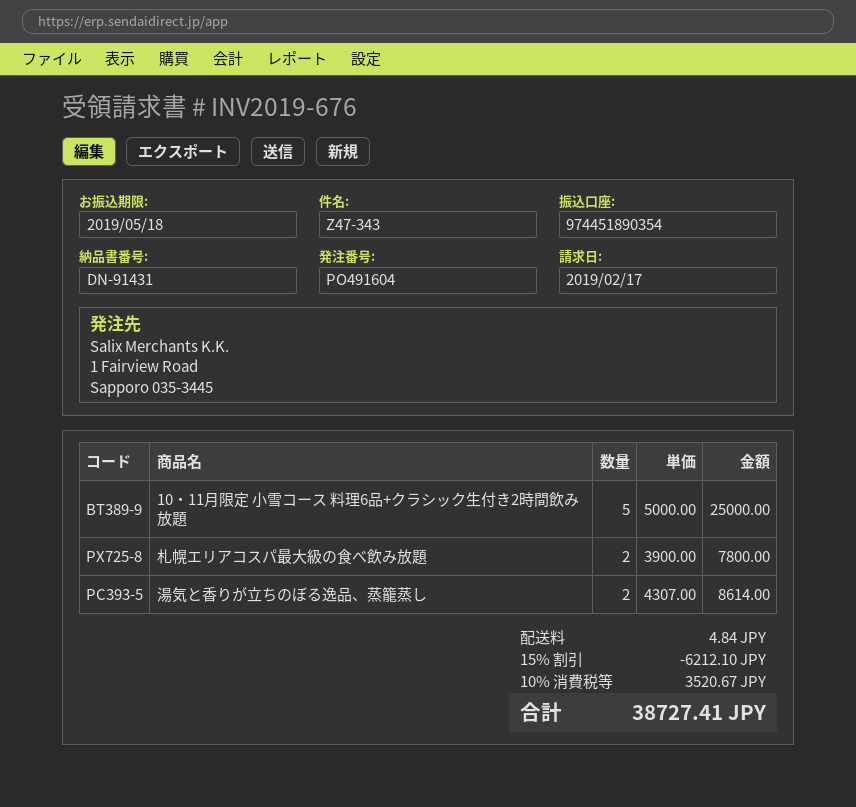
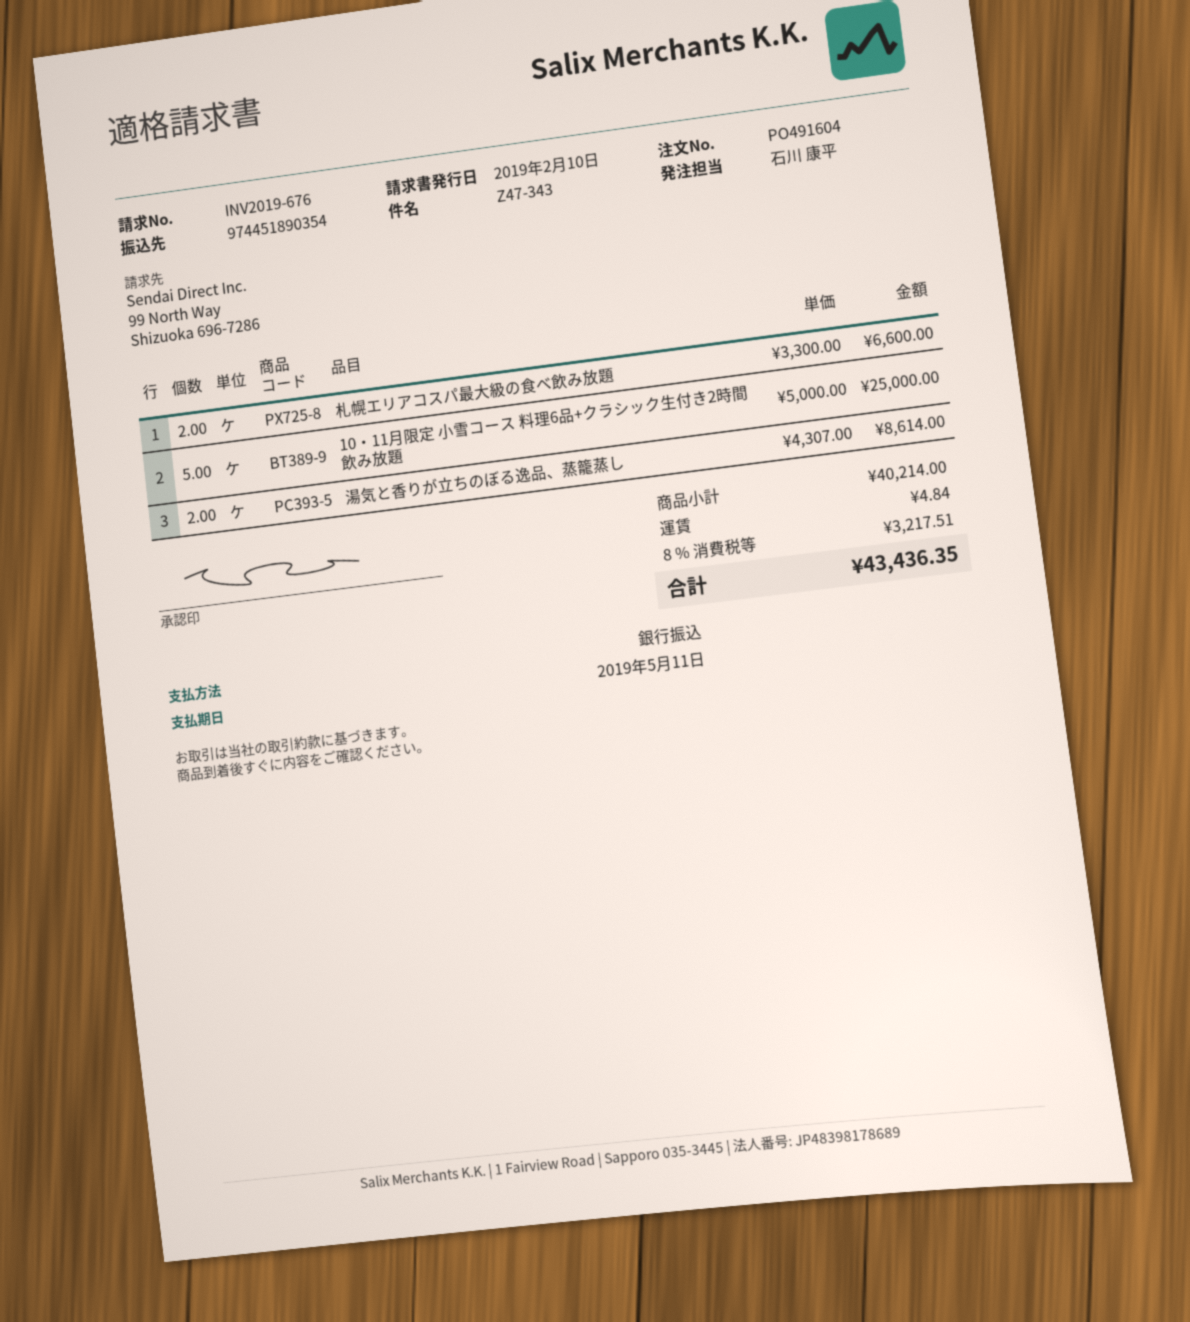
invoice date: 2019-02-17 -> 2019-02-10
due date: 2019-05-18 -> 2019-05-11
札幌エリアコスパ最大級の食べ飲み放題: 2 x 3900.00 = 7800.00 -> 2 x 3300.00 = 6600.00
discount: 15% = 6212.10 -> none
tax: 10% = 3520.67 -> 8% = 3217.51
total: 38727.41 -> 43436.35

